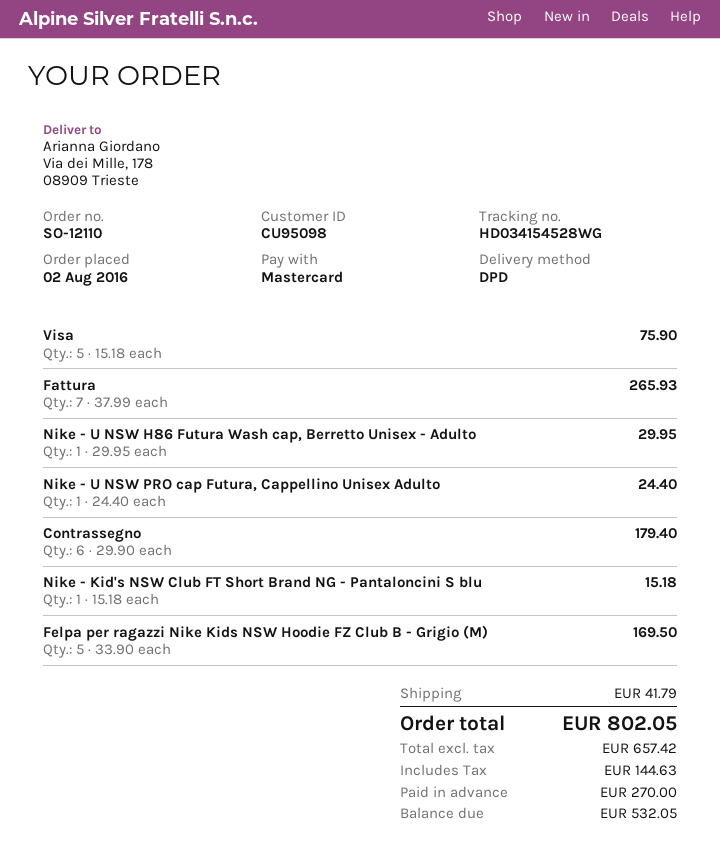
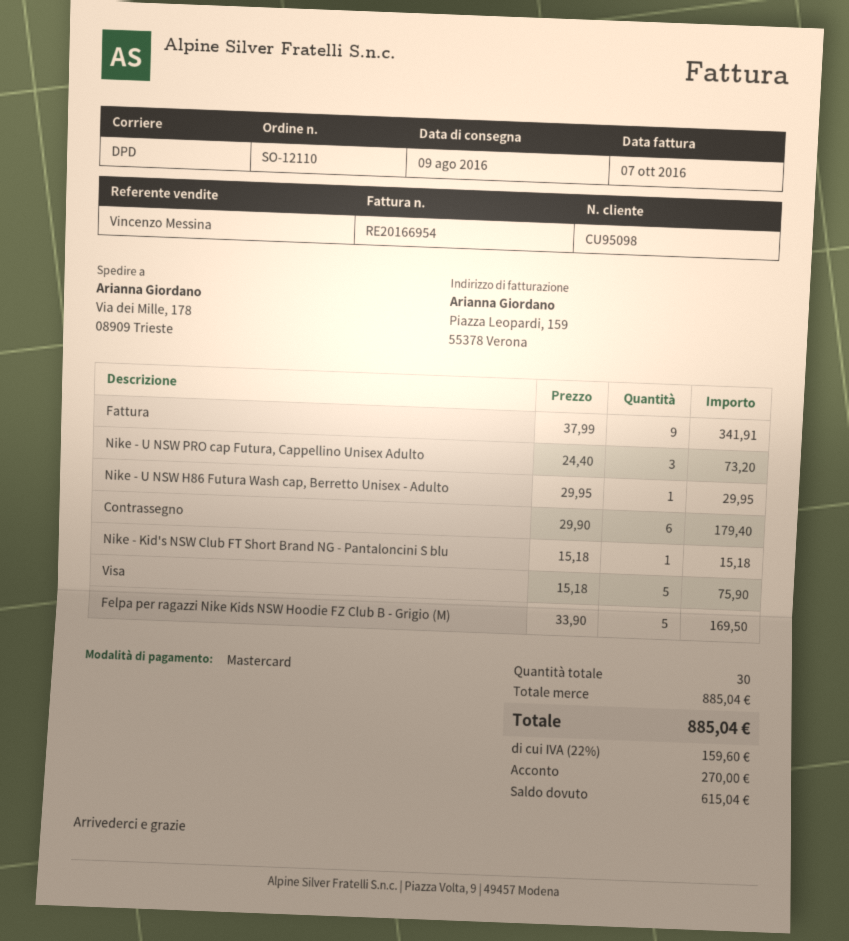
Fattura: 7 x 37.99 = 265.93 -> 9 x 37.99 = 341.91
Nike - U NSW PRO cap Futura, Cappellino Unisex Adulto: 1 x 24.40 = 24.40 -> 3 x 24.40 = 73.20
shipping: 41.79 -> none
tax: 144.63 -> 159.60
total: 802.05 -> 885.04
balance: 532.05 -> 615.04

